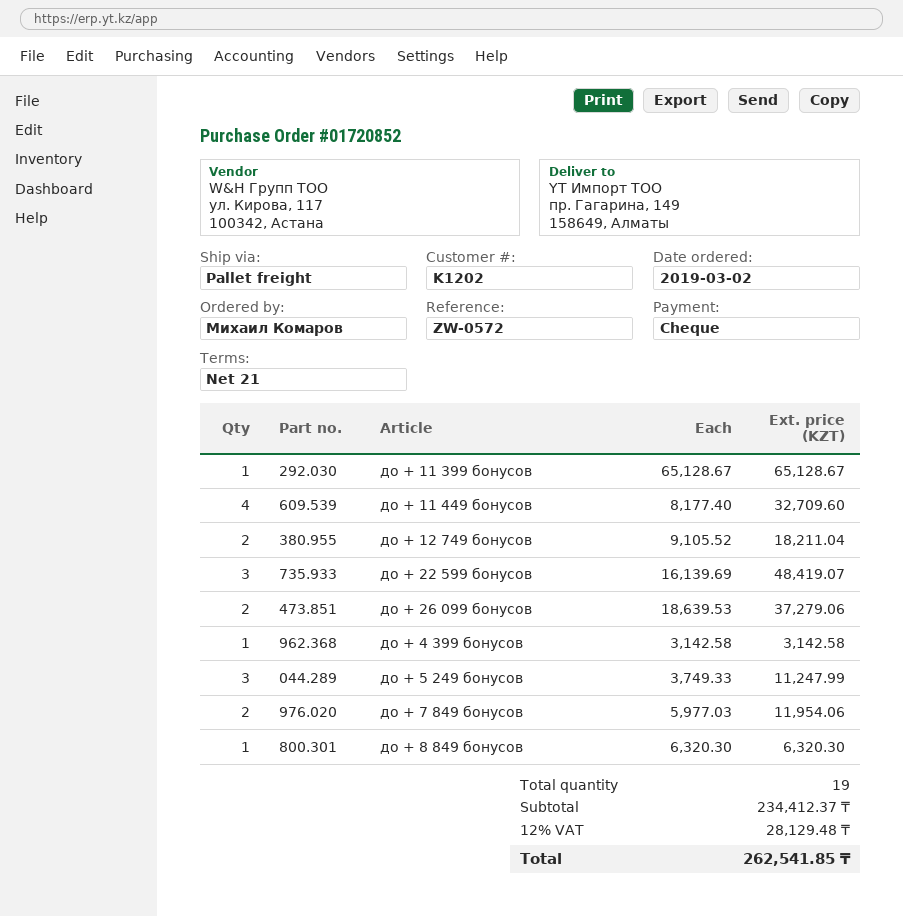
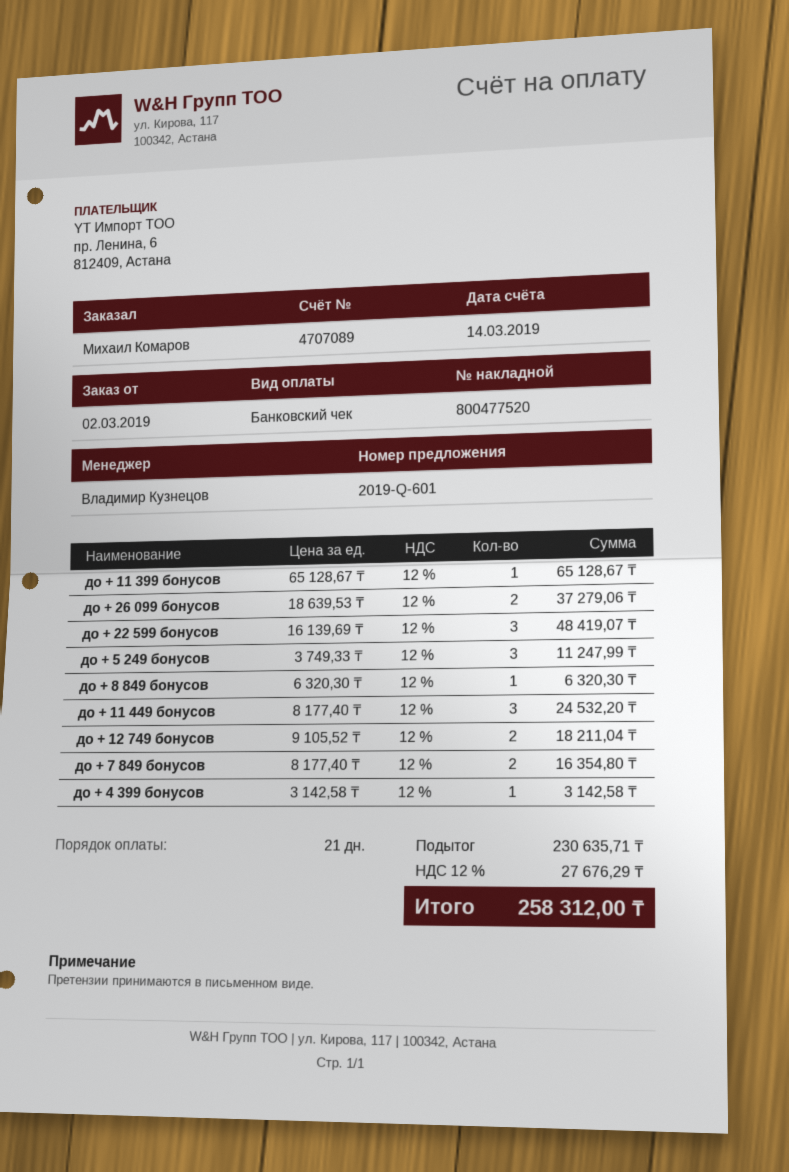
до + 11 449 бонусов: 4 x 8177.40 = 32709.60 -> 3 x 8177.40 = 24532.20
до + 7 849 бонусов: 2 x 5977.03 = 11954.06 -> 2 x 8177.40 = 16354.80
subtotal: 234412.37 -> 230635.71
tax: 12% = 28129.48 -> 12% = 27676.29
total: 262541.85 -> 258312.00

